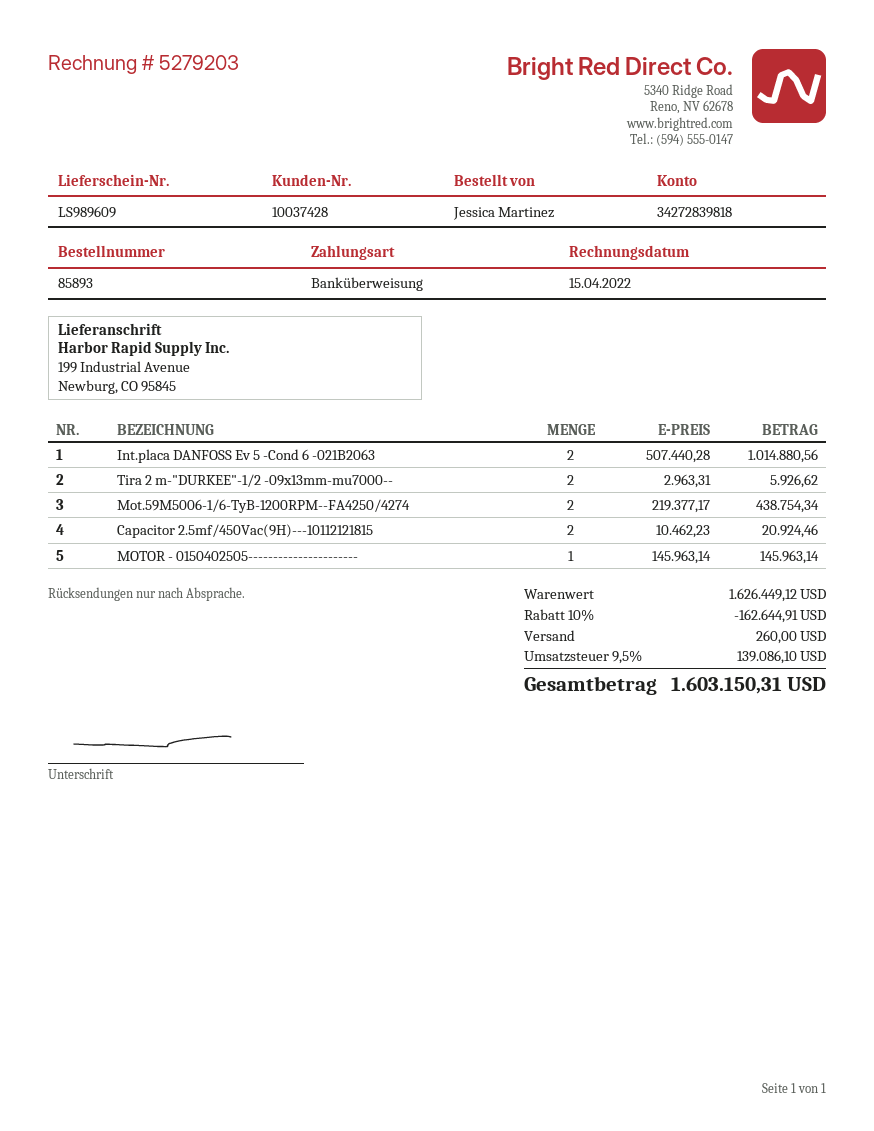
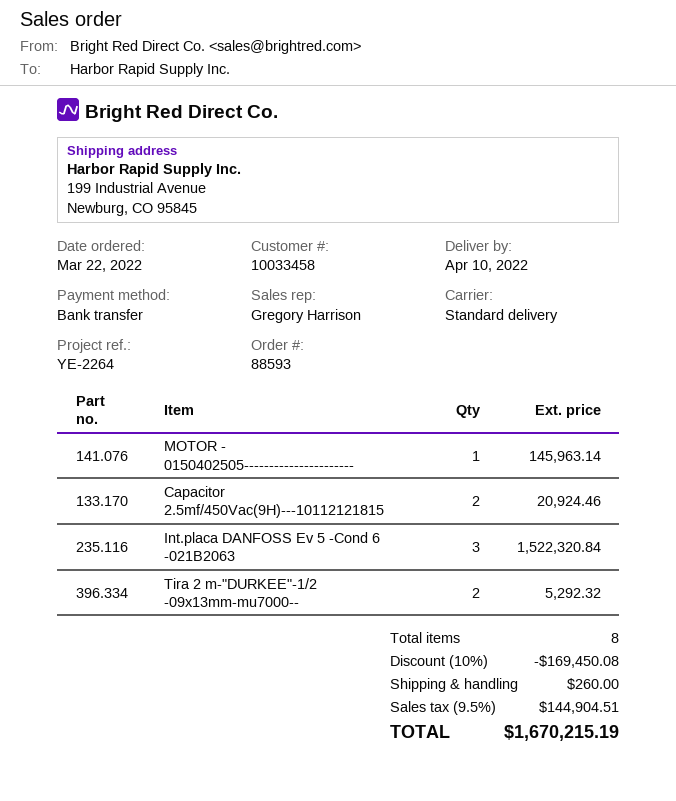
order number: 85893 -> 88593
customer number: 10037428 -> 10033458
Int.placa DANFOSS Ev 5 -Cond 6 -021B2063: 2 for 1014880.56 -> 3 for 1522320.84
Tira 2 m-"DURKEE"-1/2 -09x13mm-mu7000--: 2 for 5926.62 -> 2 for 5292.32
Mot.59M5006-1/6-TyB-1200RPM--FA4250/4274: 2 for 438754.34 -> none
discount: 10% = 162644.91 -> 10% = 169450.08
tax: 9.5% = 139086.10 -> 9.5% = 144904.51
total: 1603150.31 -> 1670215.19

